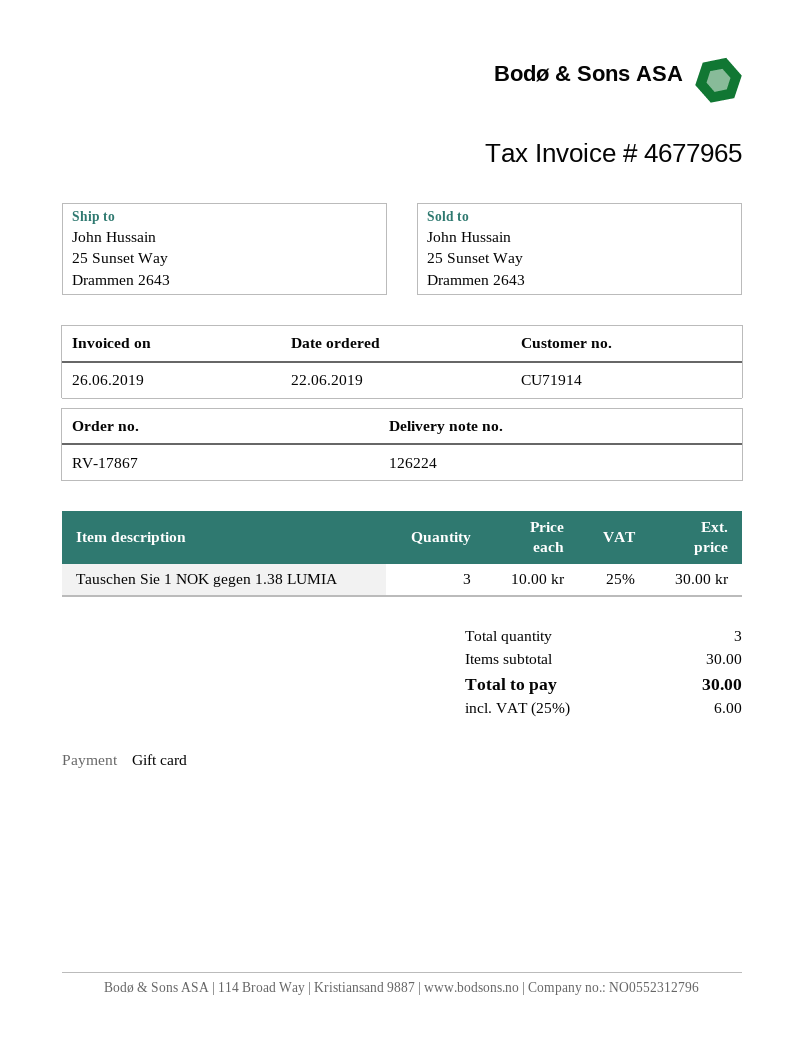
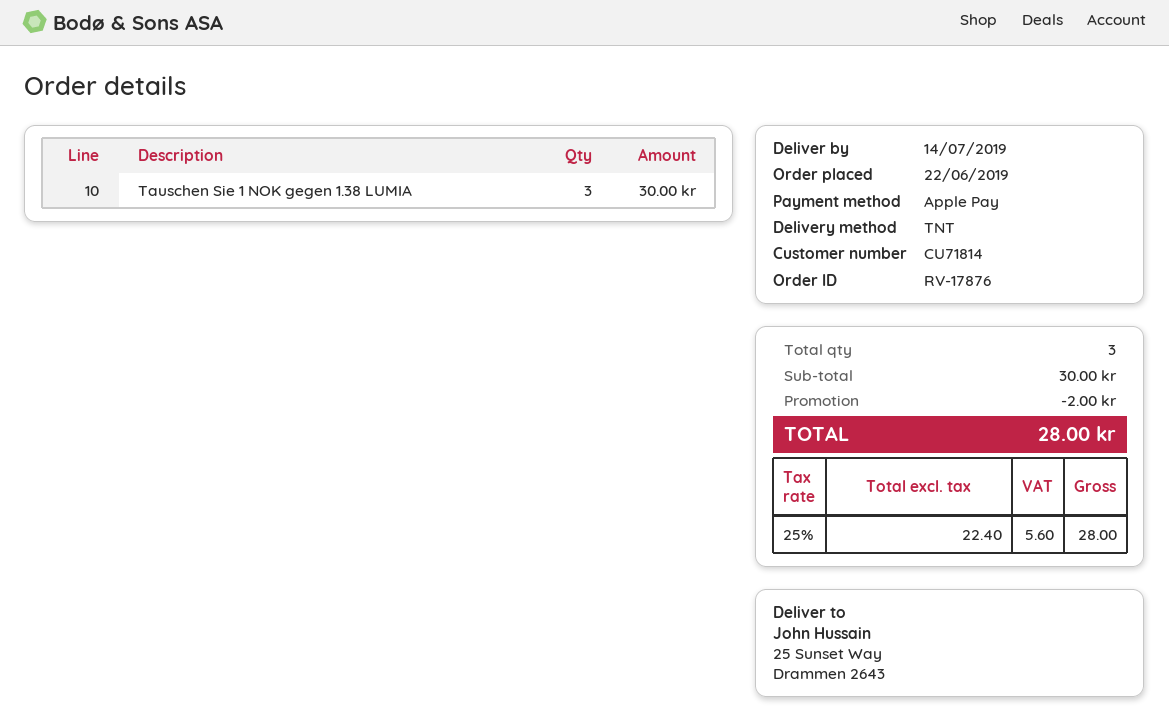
order number: RV-17867 -> RV-17876
customer number: CU71914 -> CU71814
payment method: gift card -> Apple Pay
discount: none -> 2.00
tax: 25% = 6.00 -> 25% = 5.60
total: 30.00 -> 28.00

